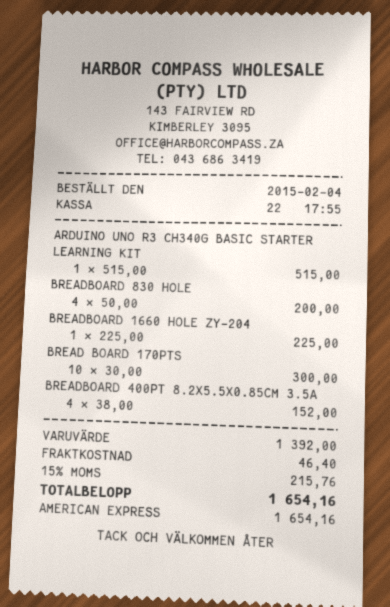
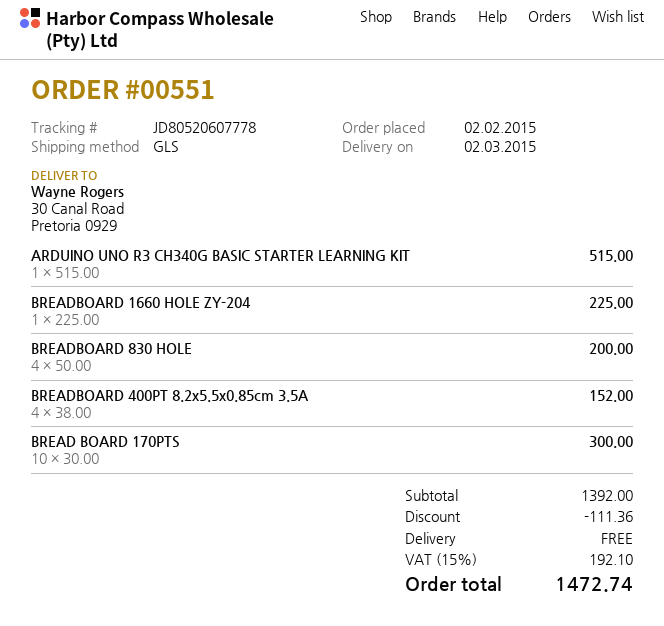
order date: 2015-02-04 -> 2015-02-02
discount: none -> 111.36
shipping: 46.40 -> 0.00
tax: 15% = 215.76 -> 15% = 192.10
total: 1654.16 -> 1472.74

